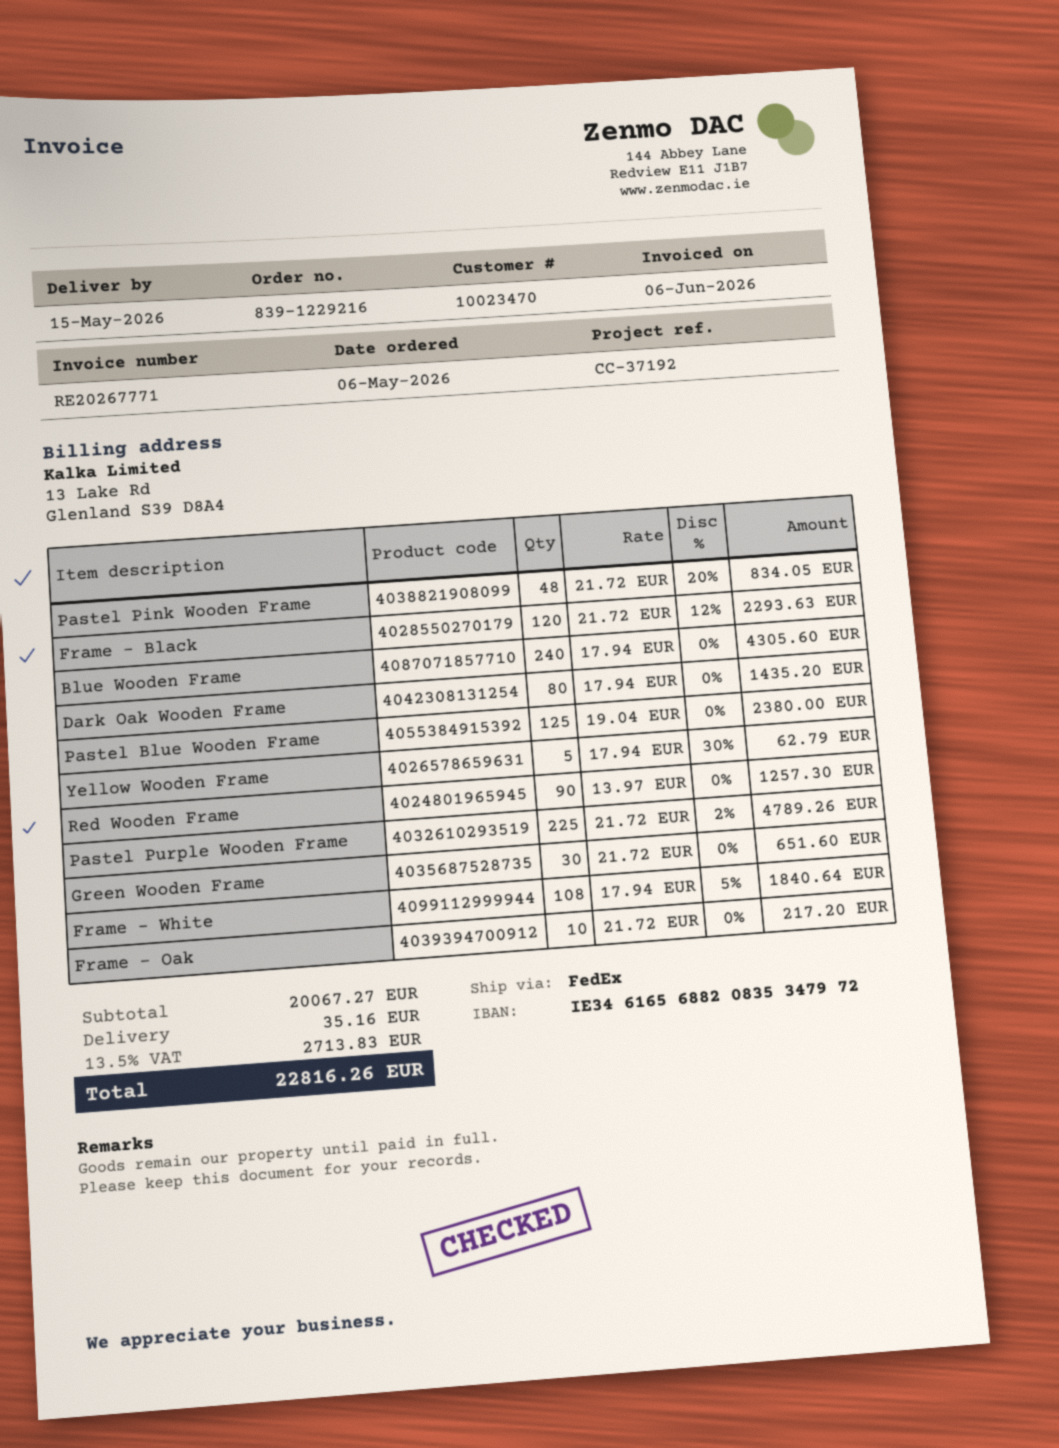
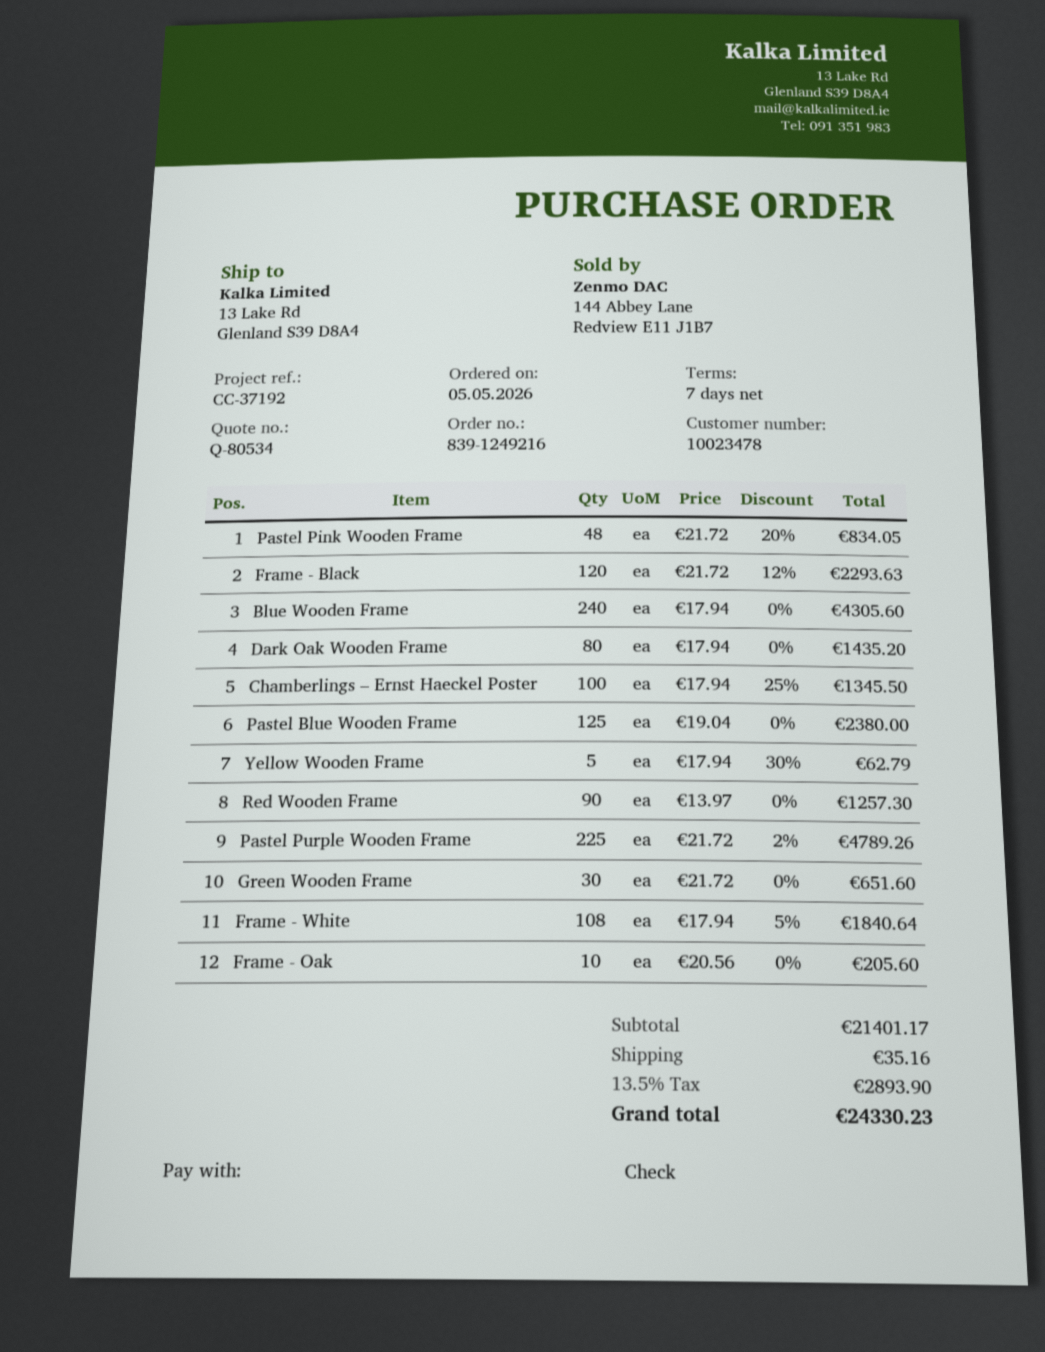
order number: 839-1229216 -> 839-1249216
order date: 2026-05-06 -> 2026-05-05
customer number: 10023470 -> 10023478
Frame - Oak: 10 x 21.72 = 217.20 -> 10 x 20.56 = 205.60
Chamberlings – Ernst Haeckel Poster: none -> 100 x 17.94 - 25% = 1345.50
subtotal: 20067.27 -> 21401.17
tax: 13.5% = 2713.83 -> 13.5% = 2893.90
total: 22816.26 -> 24330.23

